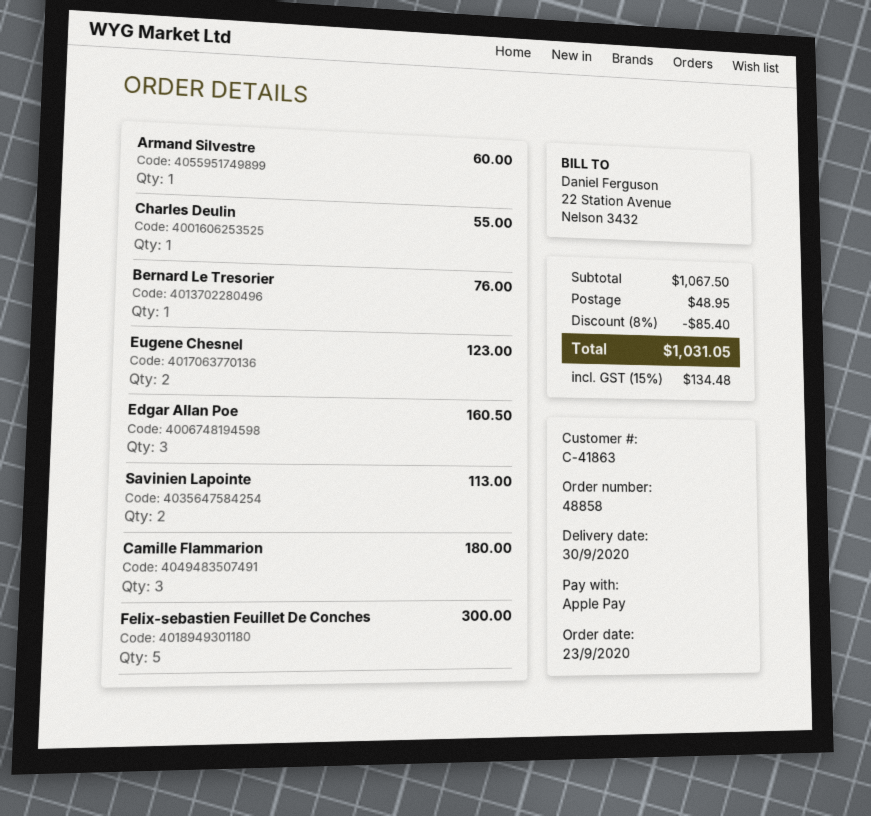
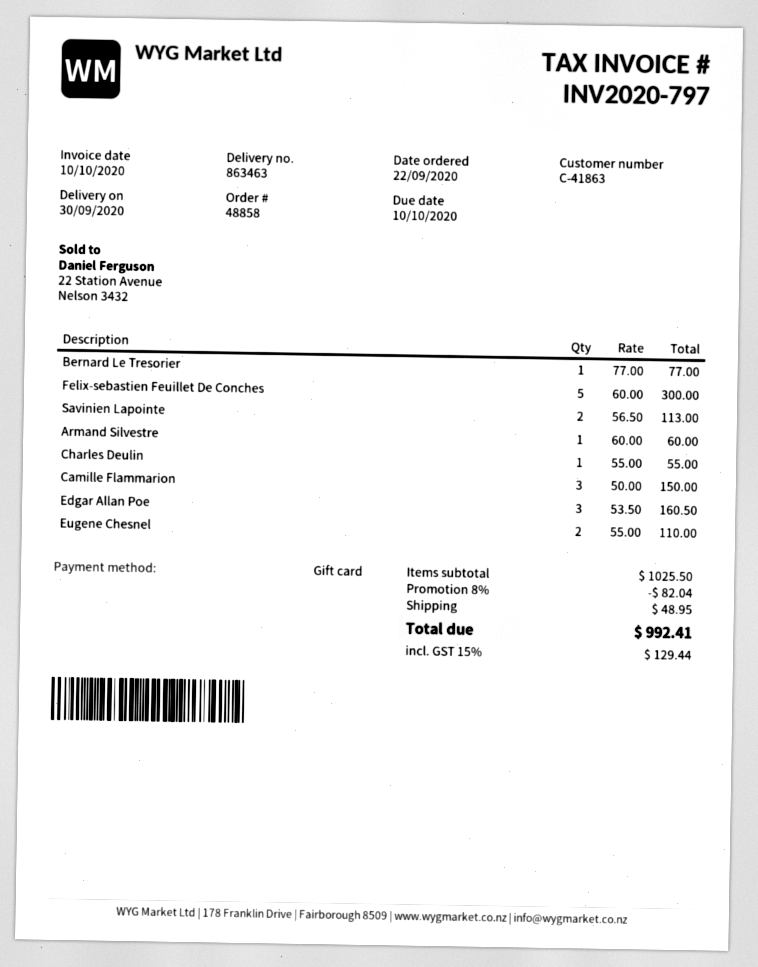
order date: 2020-09-23 -> 2020-09-22
payment method: Apple Pay -> gift card
Bernard Le Tresorier: 1 for 76.00 -> 1 for 77.00
Eugene Chesnel: 2 for 123.00 -> 2 for 110.00
Camille Flammarion: 3 for 180.00 -> 3 for 150.00
subtotal: 1067.50 -> 1025.50
discount: 8% = 85.40 -> 8% = 82.04
tax: 15% = 134.48 -> 15% = 129.44
total: 1031.05 -> 992.41

